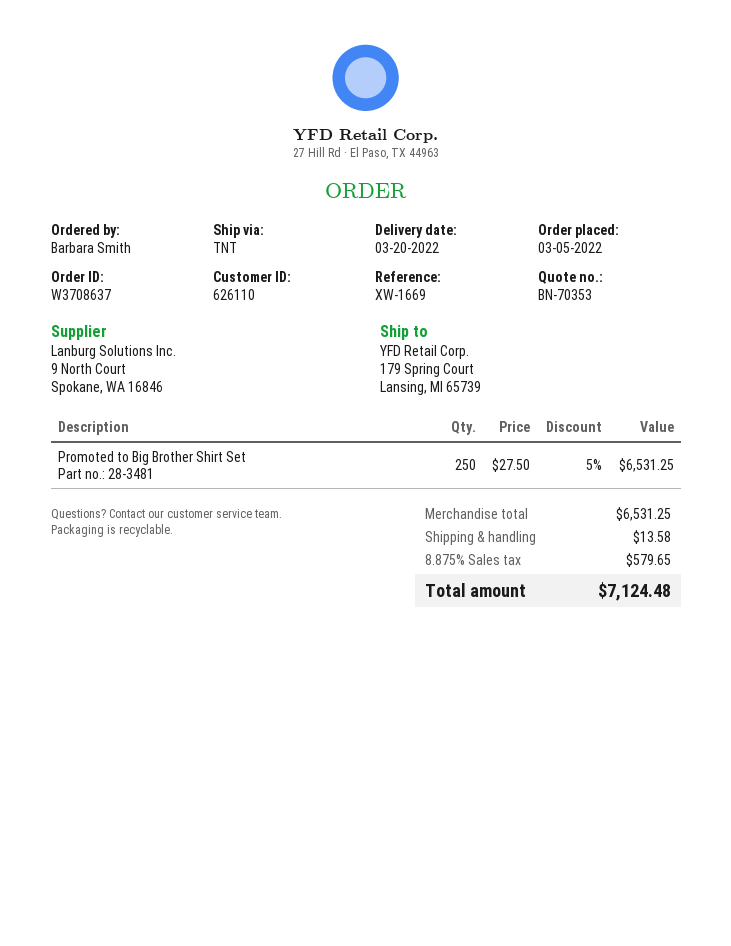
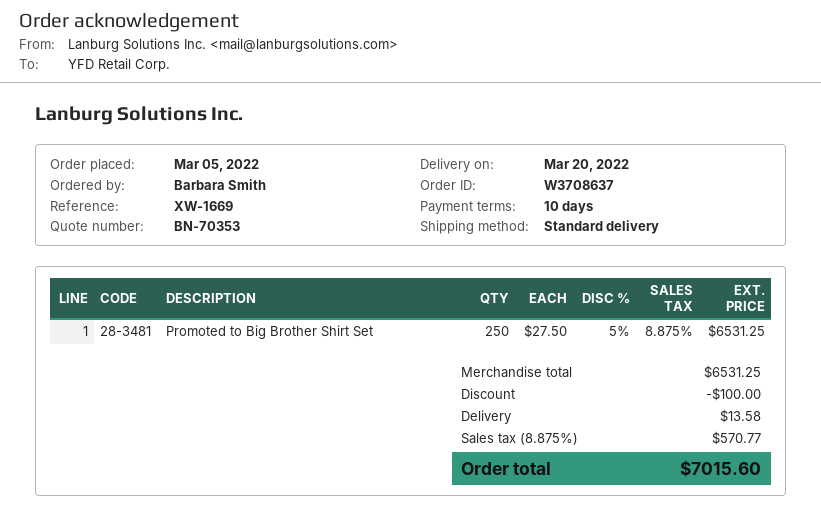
shipping method: TNT -> standard
discount: none -> 100.00
tax: 8.875% = 579.65 -> 8.875% = 570.77
total: 7124.48 -> 7015.60

